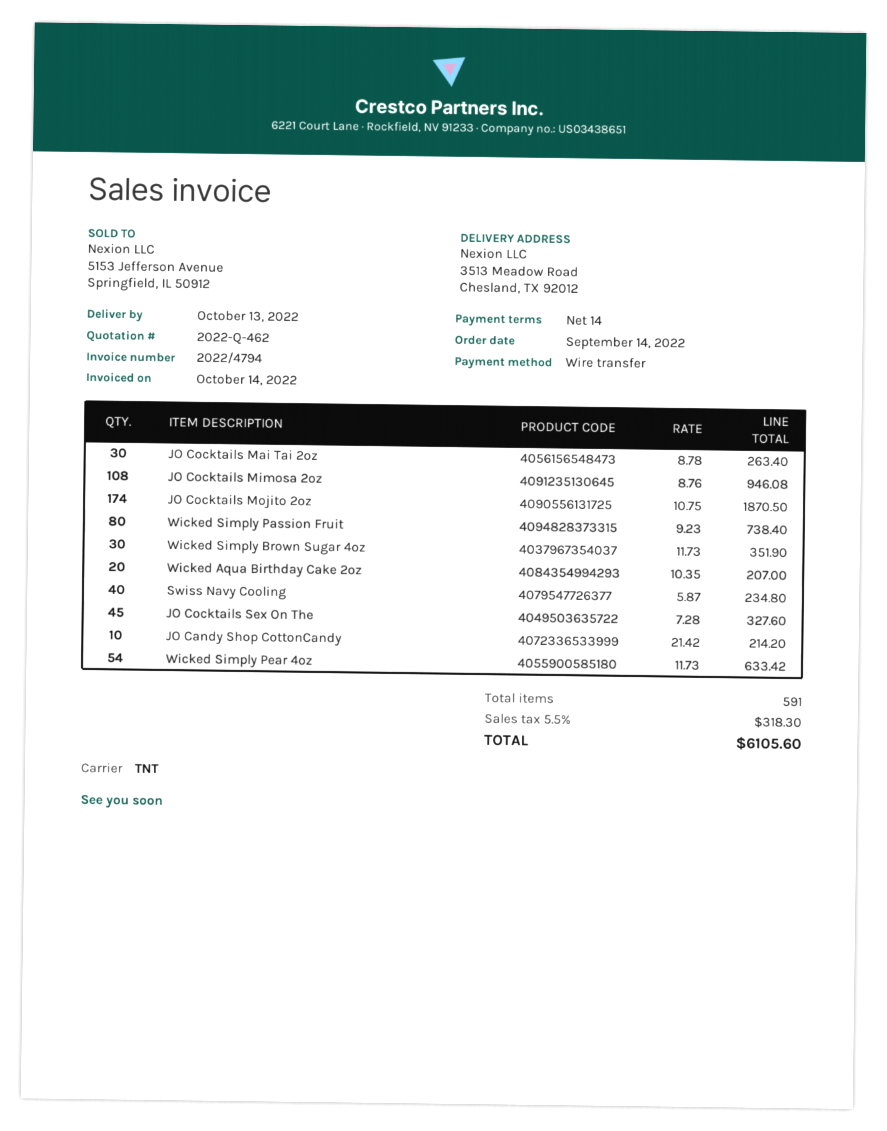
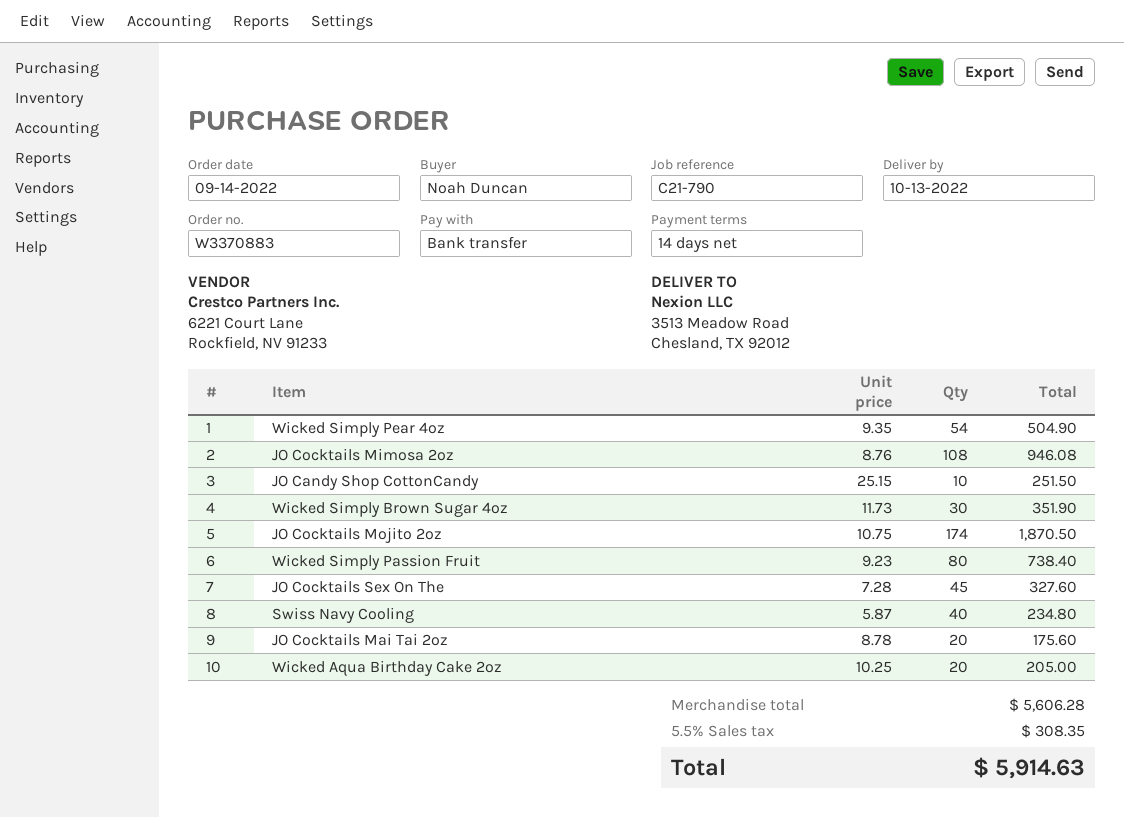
JO Cocktails Mai Tai 2oz: 30 x 8.78 = 263.40 -> 20 x 8.78 = 175.60
Wicked Aqua Birthday Cake 2oz: 20 x 10.35 = 207.00 -> 20 x 10.25 = 205.00
JO Candy Shop CottonCandy: 10 x 21.42 = 214.20 -> 10 x 25.15 = 251.50
Wicked Simply Pear 4oz: 54 x 11.73 = 633.42 -> 54 x 9.35 = 504.90
tax: 5.5% = 318.30 -> 5.5% = 308.35
total: 6105.60 -> 5914.63

